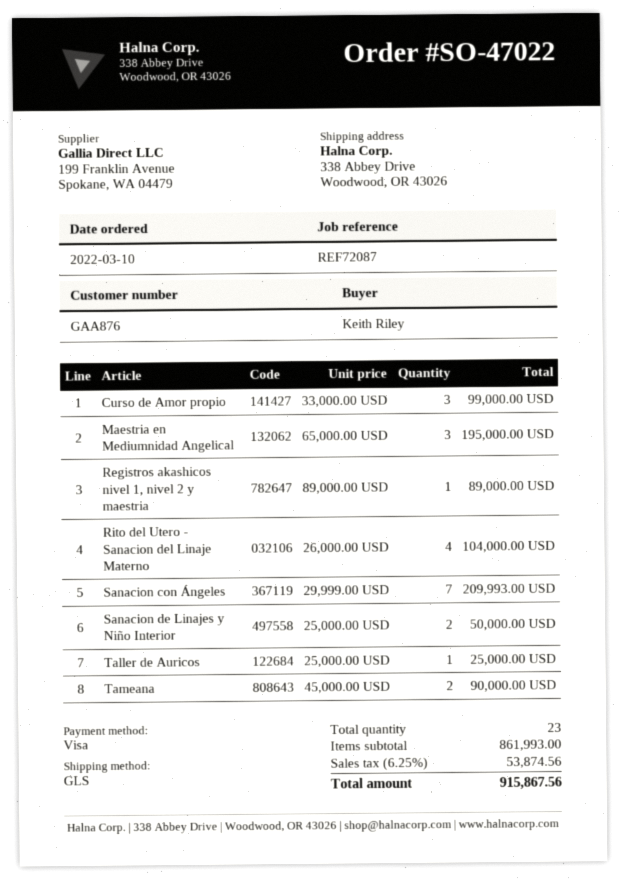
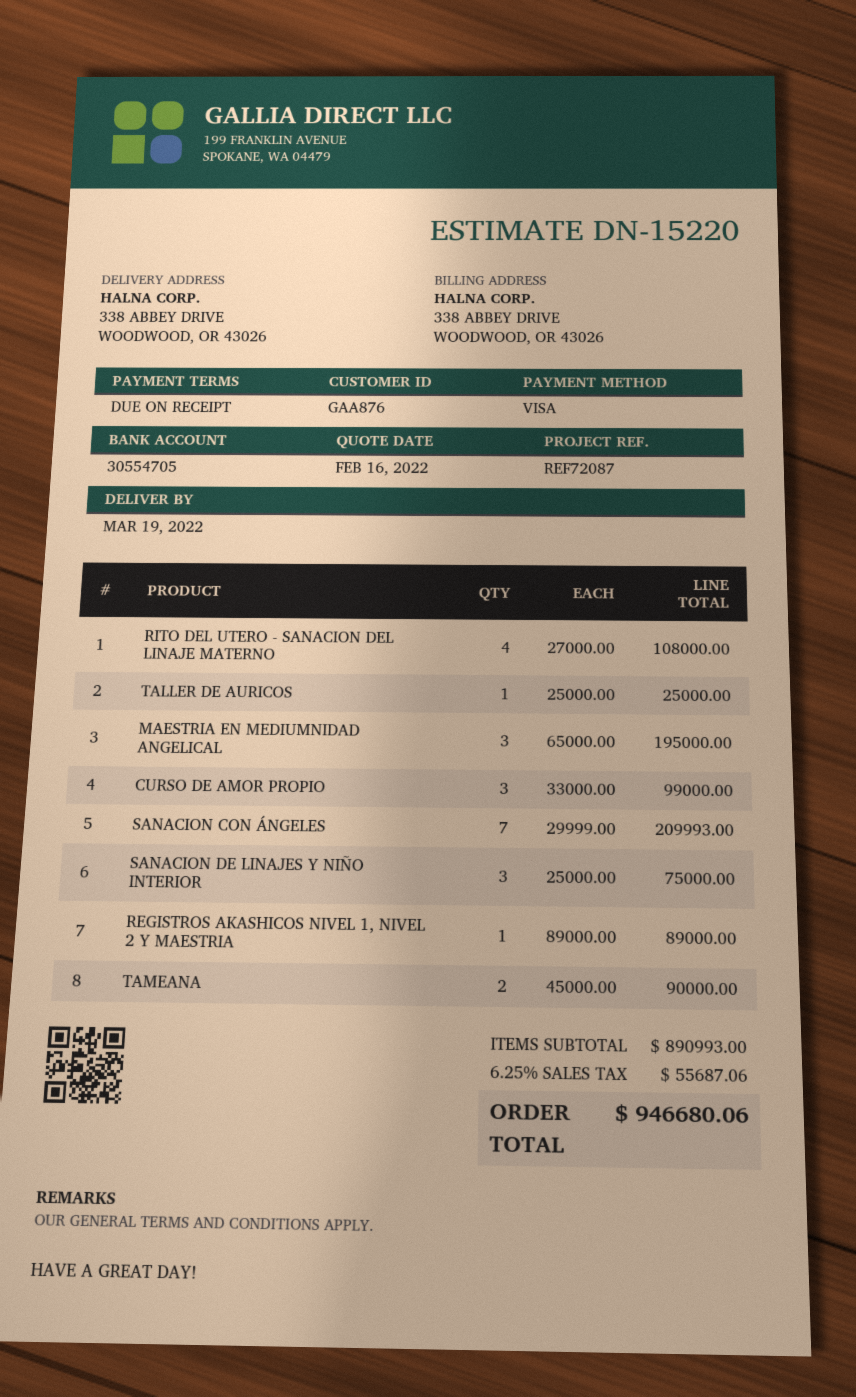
Rito del Utero - Sanacion del Linaje Materno: 4 x 26000.00 = 104000.00 -> 4 x 27000.00 = 108000.00
Sanacion de Linajes y Niño Interior: 2 x 25000.00 = 50000.00 -> 3 x 25000.00 = 75000.00
subtotal: 861993.00 -> 890993.00
tax: 6.25% = 53874.56 -> 6.25% = 55687.06
total: 915867.56 -> 946680.06

